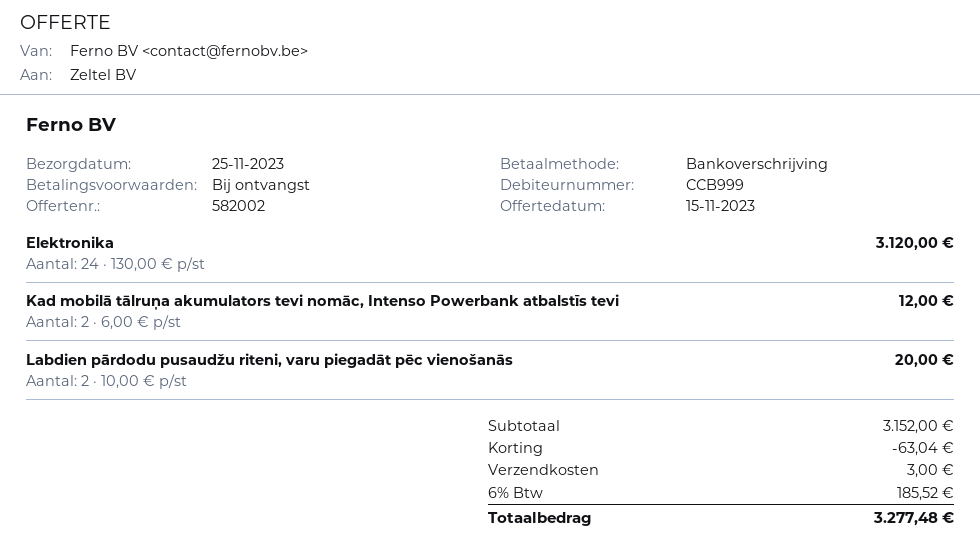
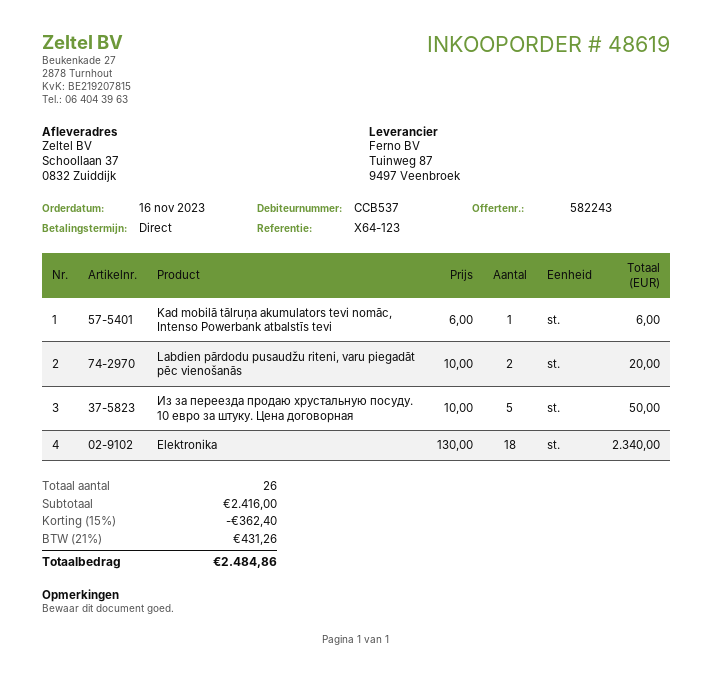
quote number: 582002 -> 582243
customer number: CCB999 -> CCB537
Elektronika: 24 x 130.00 = 3120.00 -> 18 x 130.00 = 2340.00
Kad mobilā tālruņa akumulators tevi nomāc, Intenso Powerbank atbalstīs tevi: 2 x 6.00 = 12.00 -> 1 x 6.00 = 6.00
Из за переезда продаю хрустальную посуду. 10 евро за штуку. Цена договорная: none -> 5 x 10.00 = 50.00
subtotal: 3152.00 -> 2416.00
discount: 63.04 -> 362.40
shipping: 3.00 -> none
tax: 6% = 185.52 -> 21% = 431.26
total: 3277.48 -> 2484.86

